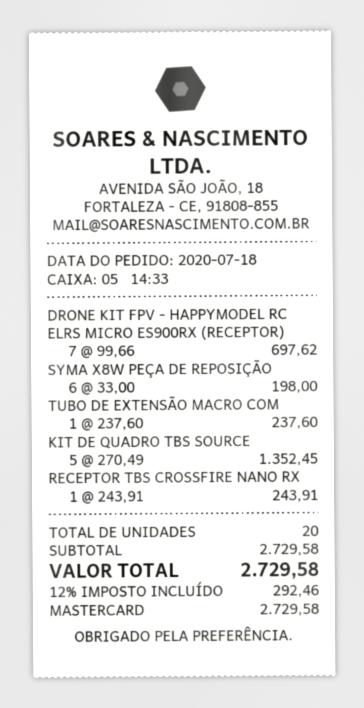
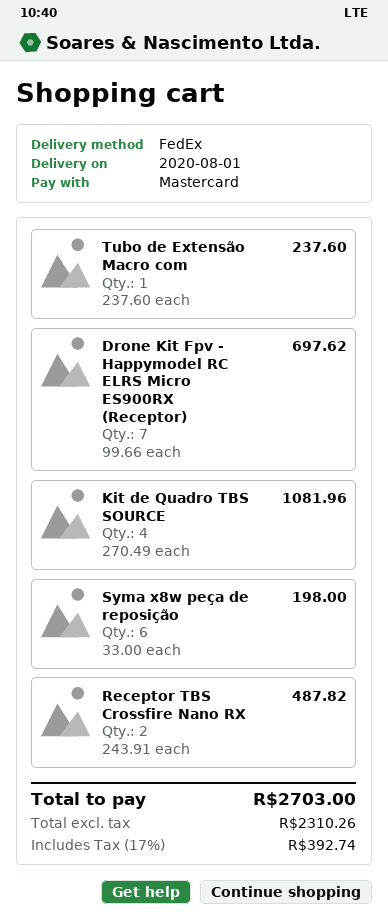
KIT DE QUADRO TBS SOURCE: 5 x 270.49 = 1352.45 -> 4 x 270.49 = 1081.96
RECEPTOR TBS CROSSFIRE NANO RX: 1 x 243.91 = 243.91 -> 2 x 243.91 = 487.82
tax: 12% = 292.46 -> 17% = 392.74
total: 2729.58 -> 2703.00

